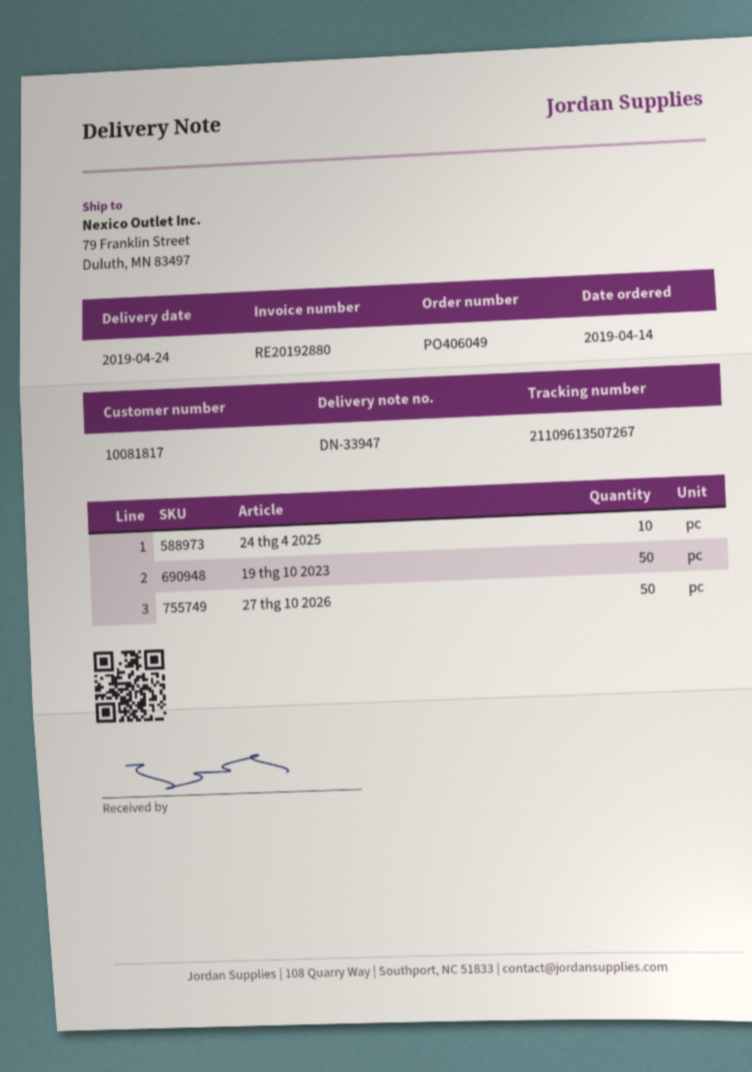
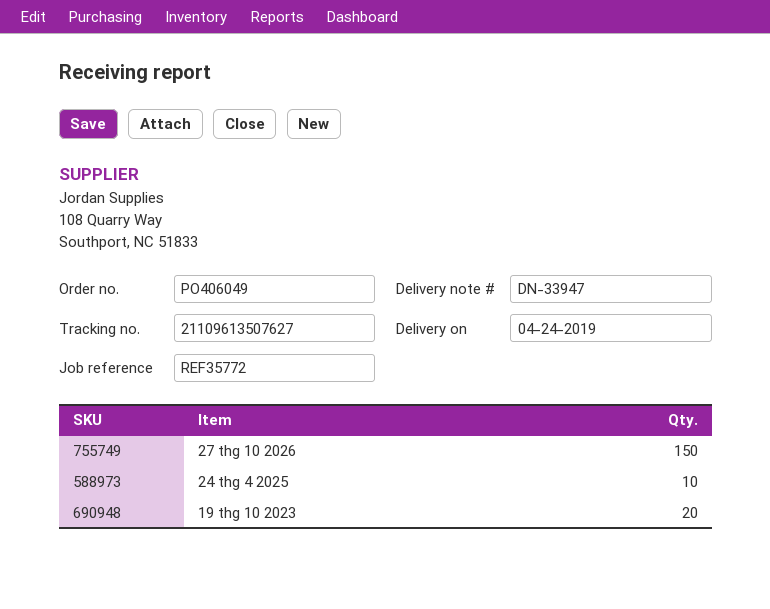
tracking number: 21109613507267 -> 21109613507627
19 thg 10 2023: 50 -> 20
27 thg 10 2026: 50 -> 150

